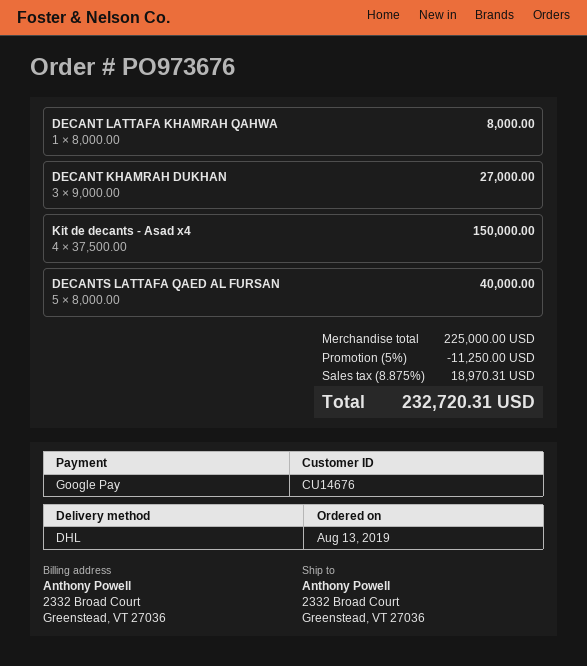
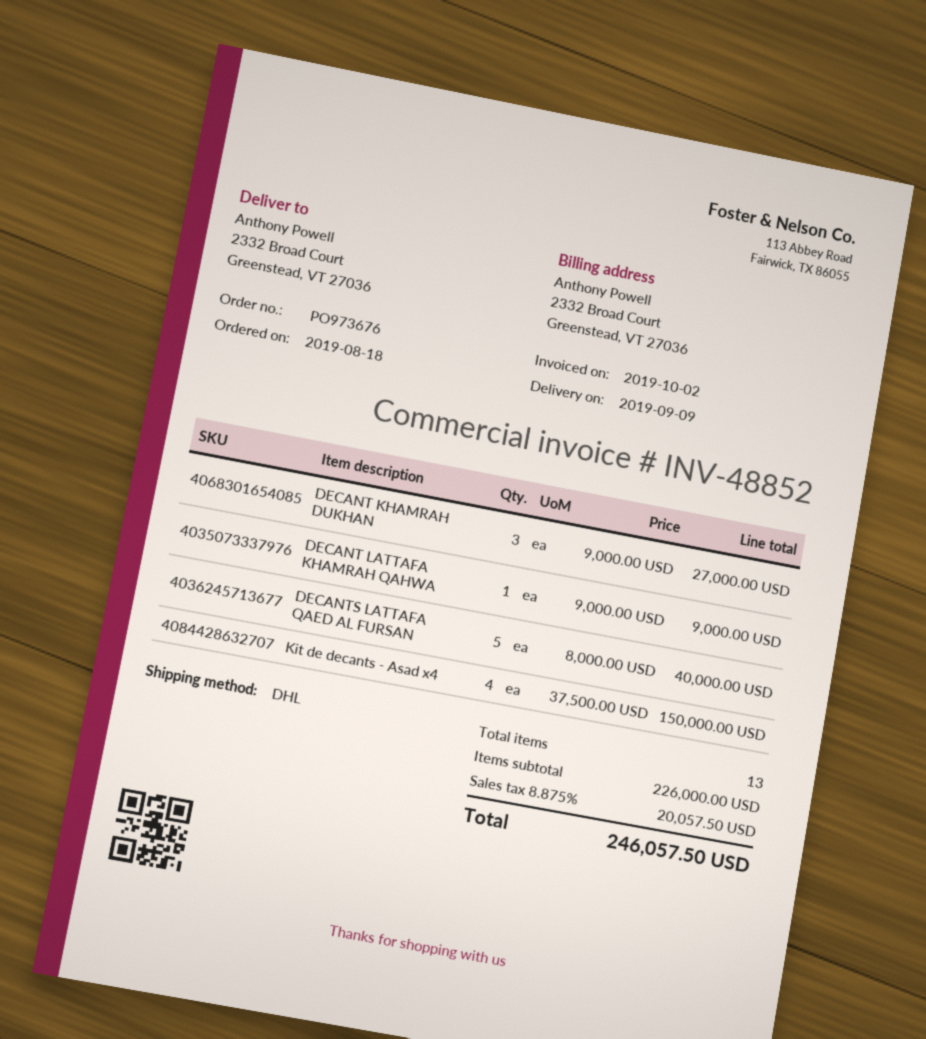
order date: 2019-08-13 -> 2019-08-18
DECANT LATTAFA KHAMRAH QAHWA: 1 x 8000.00 = 8000.00 -> 1 x 9000.00 = 9000.00
subtotal: 225000.00 -> 226000.00
discount: 5% = 11250.00 -> none
tax: 8.875% = 18970.31 -> 8.875% = 20057.50
total: 232720.31 -> 246057.50

